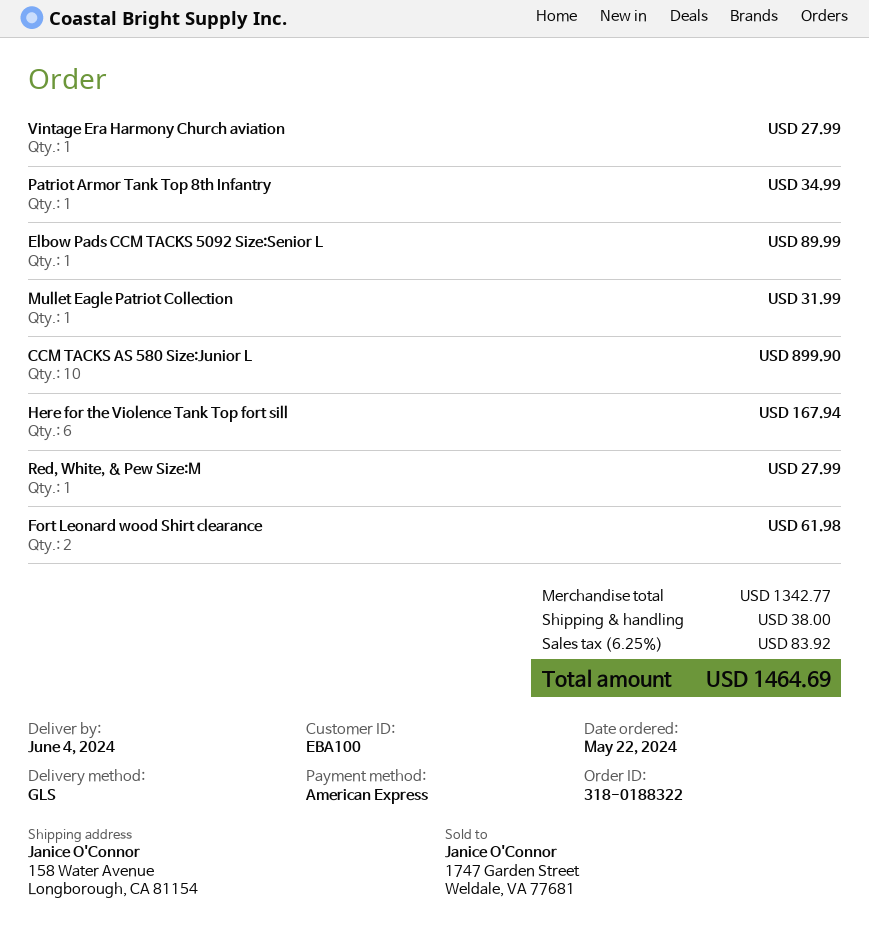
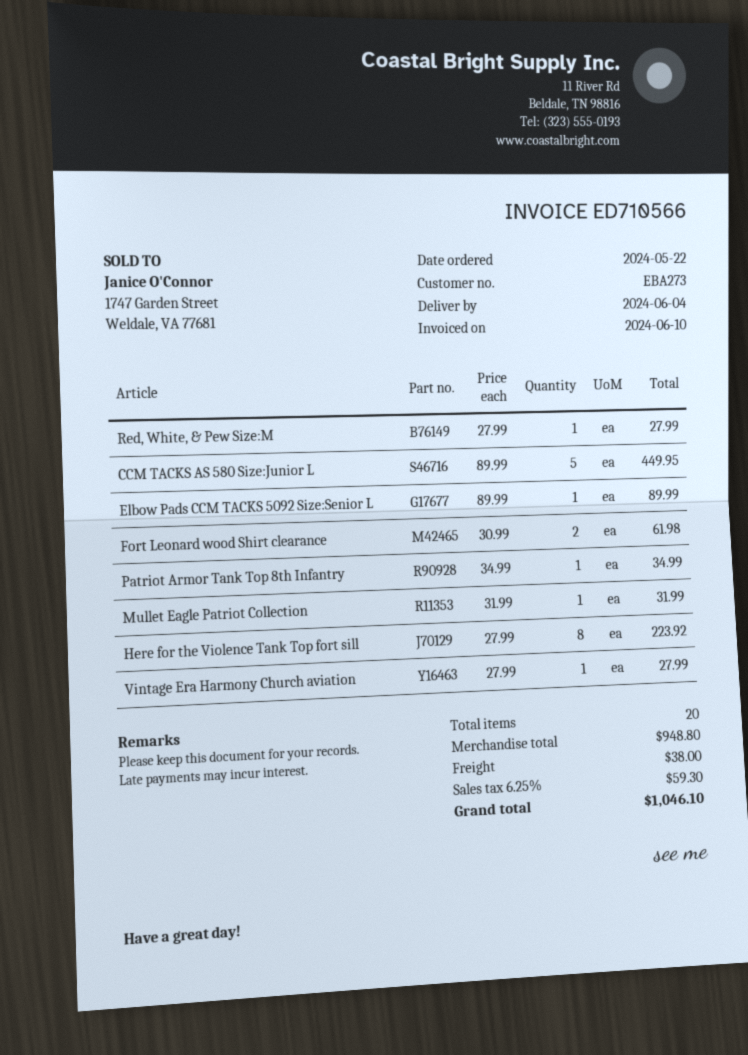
customer number: EBA100 -> EBA273
CCM TACKS AS 580 Size:Junior L: 10 for 899.90 -> 5 for 449.95
Here for the Violence Tank Top fort sill: 6 for 167.94 -> 8 for 223.92
subtotal: 1342.77 -> 948.80
tax: 6.25% = 83.92 -> 6.25% = 59.30
total: 1464.69 -> 1046.10

